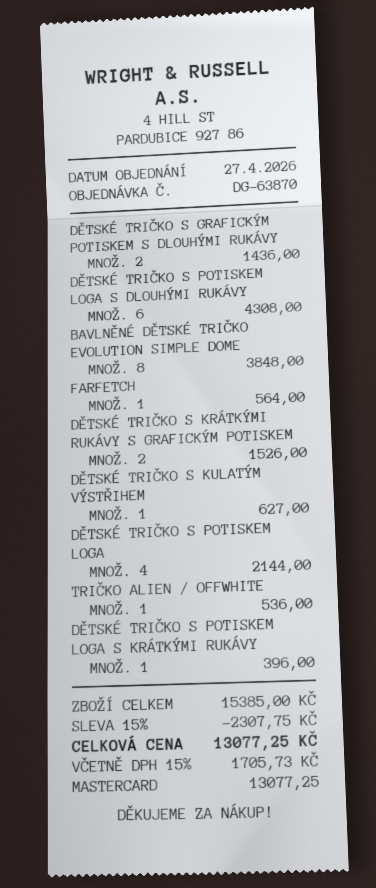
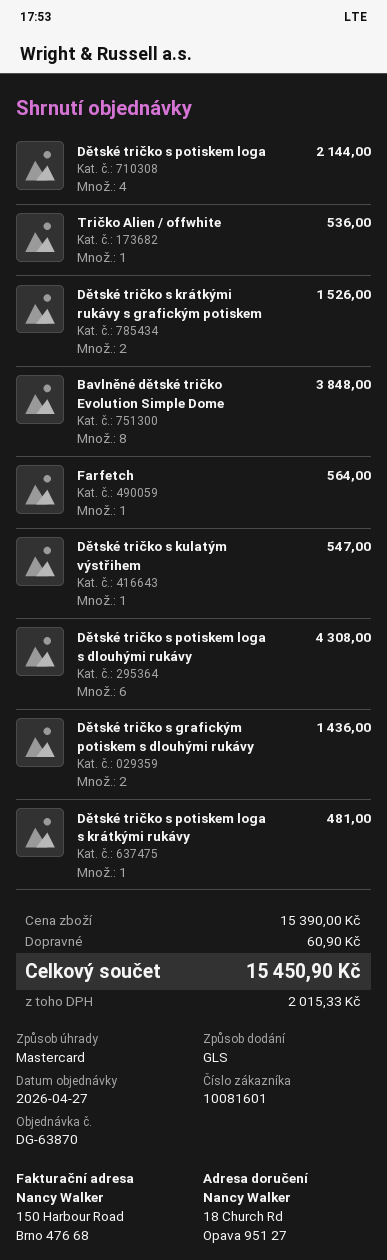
DĚTSKÉ TRIČKO S KULATÝM VÝSTŘIHEM: 1 for 627.00 -> 1 for 547.00
DĚTSKÉ TRIČKO S POTISKEM LOGA S KRÁTKÝMI RUKÁVY: 1 for 396.00 -> 1 for 481.00
subtotal: 15385.00 -> 15390.00
discount: 15% = 2307.75 -> none
shipping: none -> 60.90
tax: 1705.73 -> 2015.33
total: 13077.25 -> 15450.90

